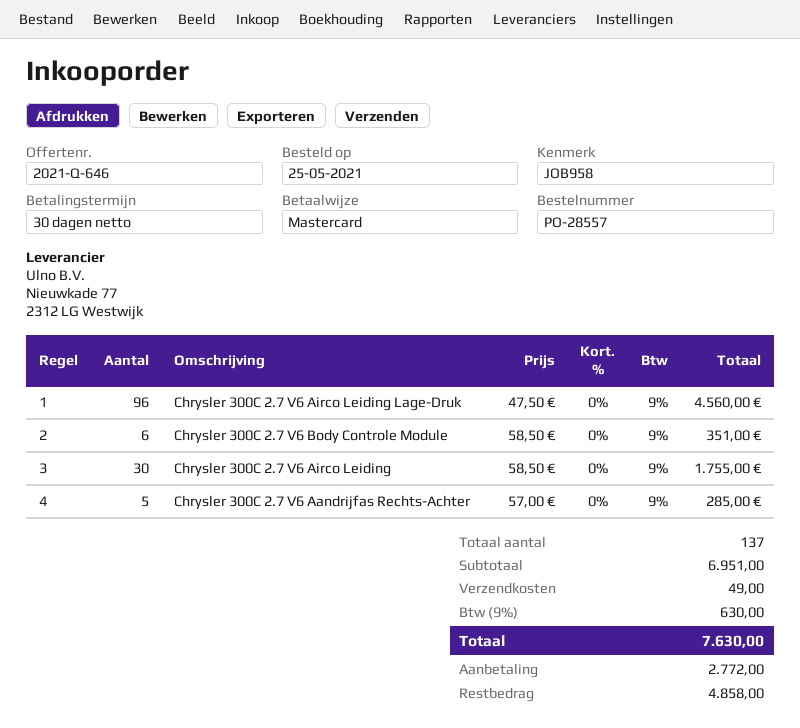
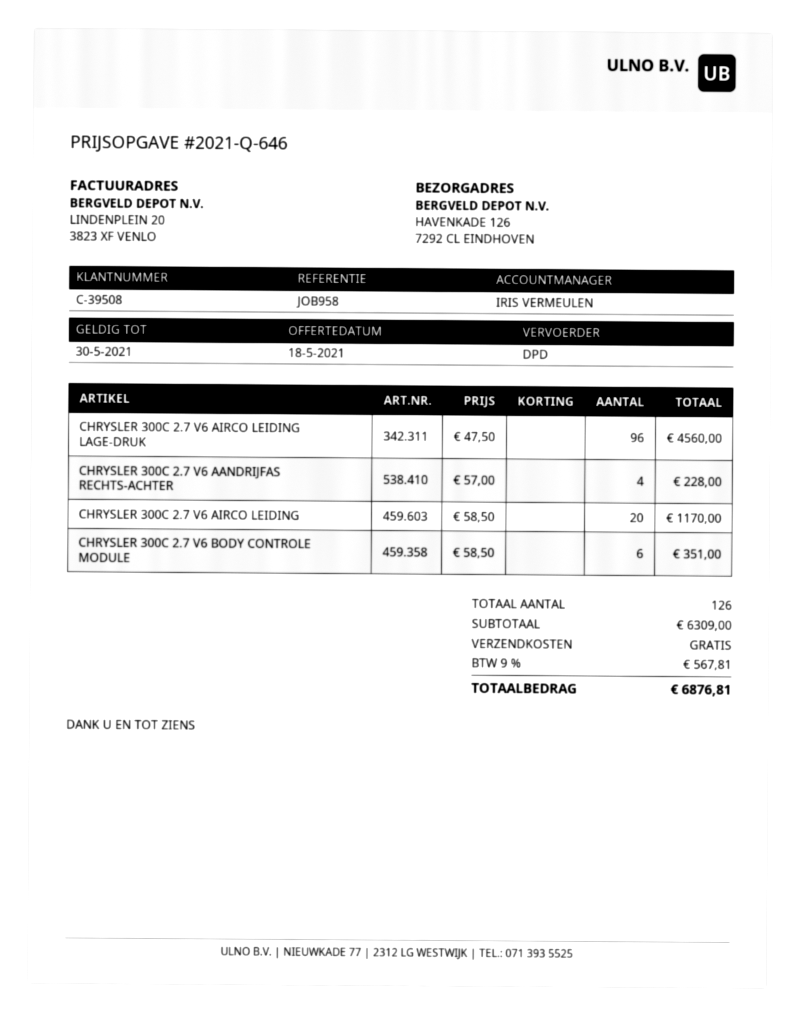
Chrysler 300C 2.7 V6 Airco Leiding: 30 x 58.50 = 1755.00 -> 20 x 58.50 = 1170.00
Chrysler 300C 2.7 V6 Aandrijfas Rechts-Achter: 5 x 57.00 = 285.00 -> 4 x 57.00 = 228.00
total quantity: 137 -> 126
subtotal: 6951.00 -> 6309.00
shipping: 49.00 -> 0.00
tax: 9% = 630.00 -> 9% = 567.81
total: 7630.00 -> 6876.81

